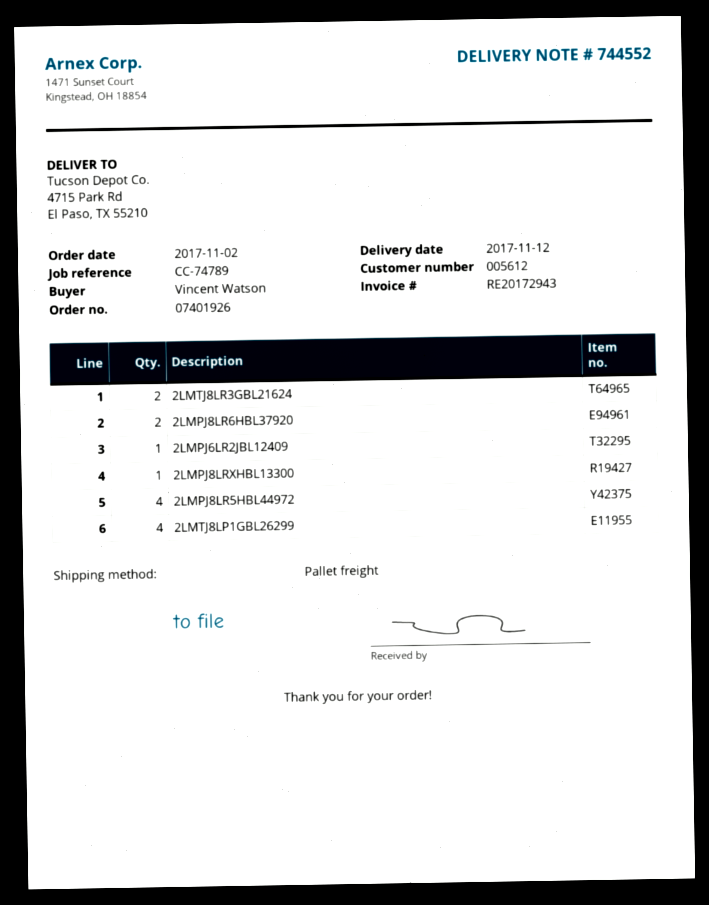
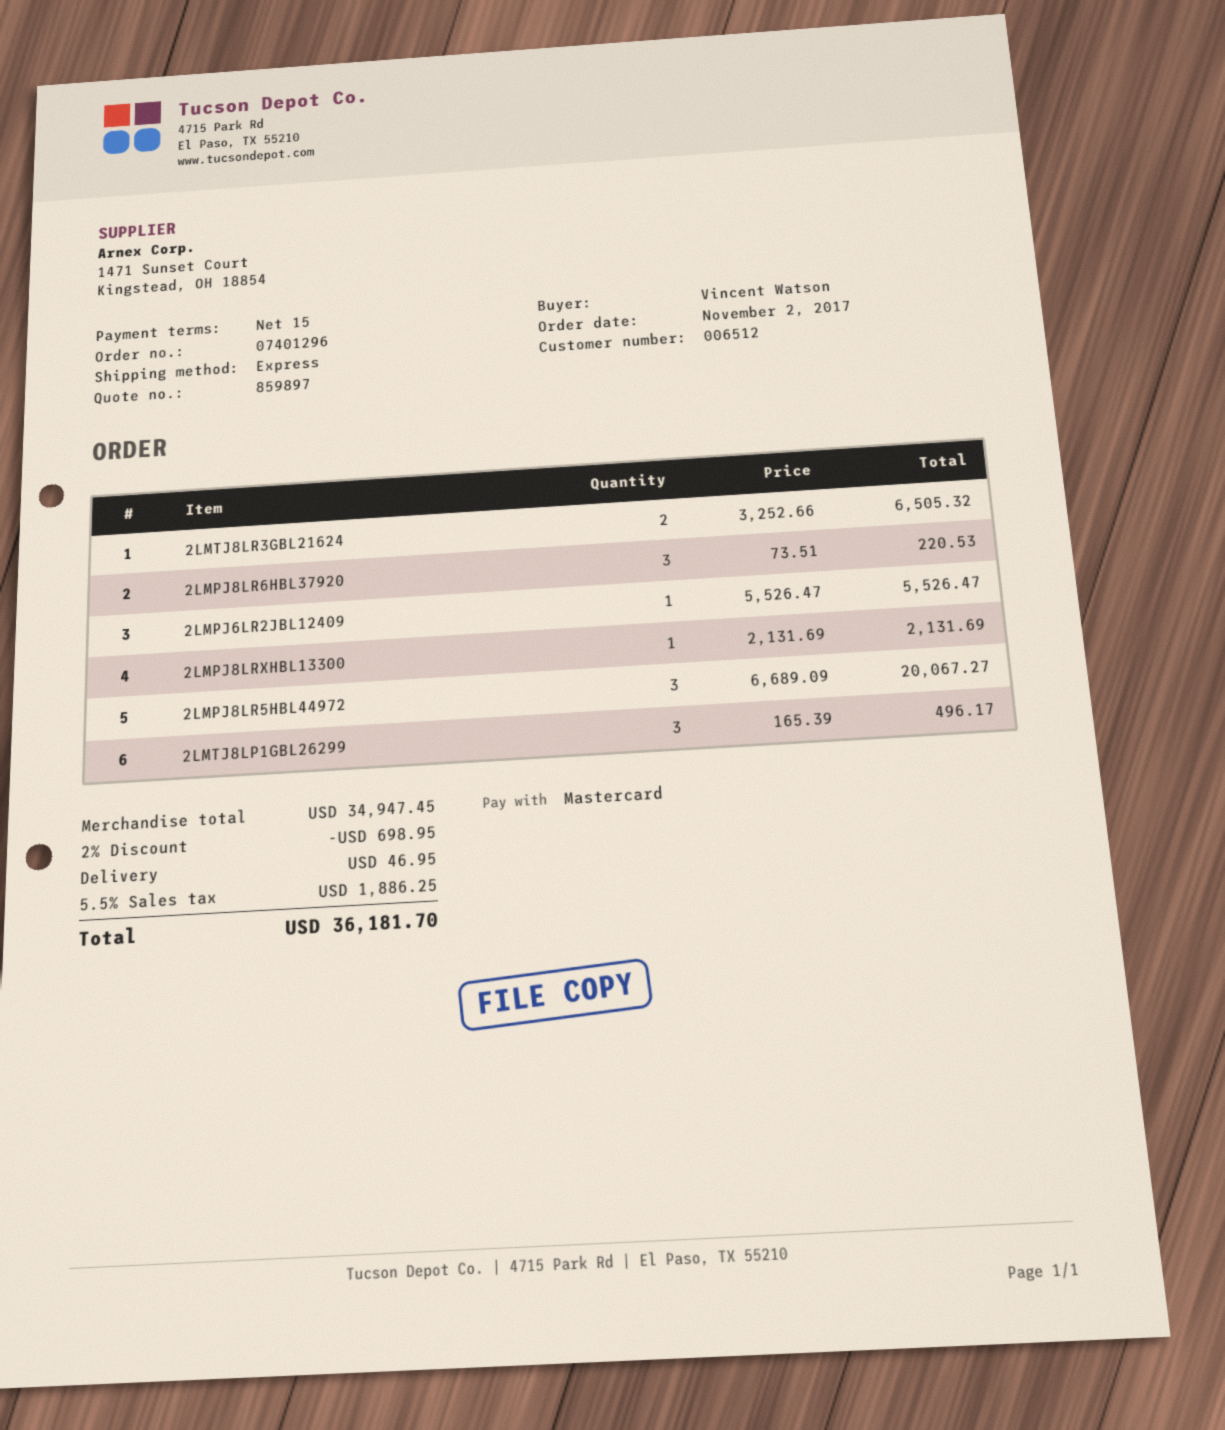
order number: 07401926 -> 07401296
customer number: 005612 -> 006512
shipping method: pallet freight -> express
2LMPJ8LR6HBL37920: 2 -> 3
2LMPJ8LR5HBL44972: 4 -> 3
2LMTJ8LP1GBL26299: 4 -> 3

